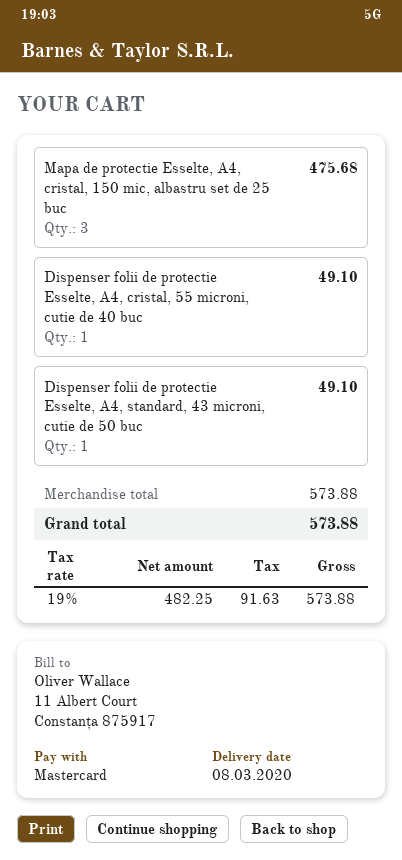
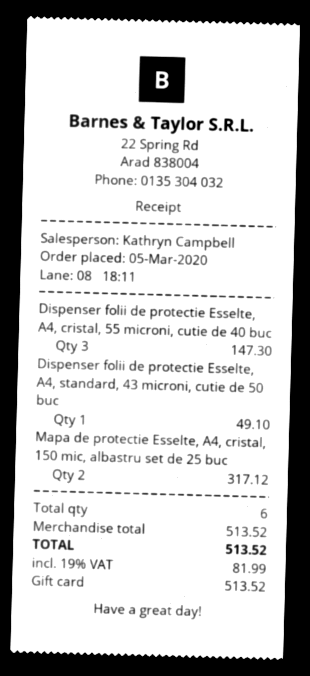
payment method: Mastercard -> gift card
Mapa de protectie Esselte, A4, cristal, 150 mic, albastru set de 25 buc: 3 for 475.68 -> 2 for 317.12
Dispenser folii de protectie Esselte, A4, cristal, 55 microni, cutie de 40 buc: 1 for 49.10 -> 3 for 147.30
subtotal: 573.88 -> 513.52
tax: 19% = 91.63 -> 19% = 81.99
total: 573.88 -> 513.52

